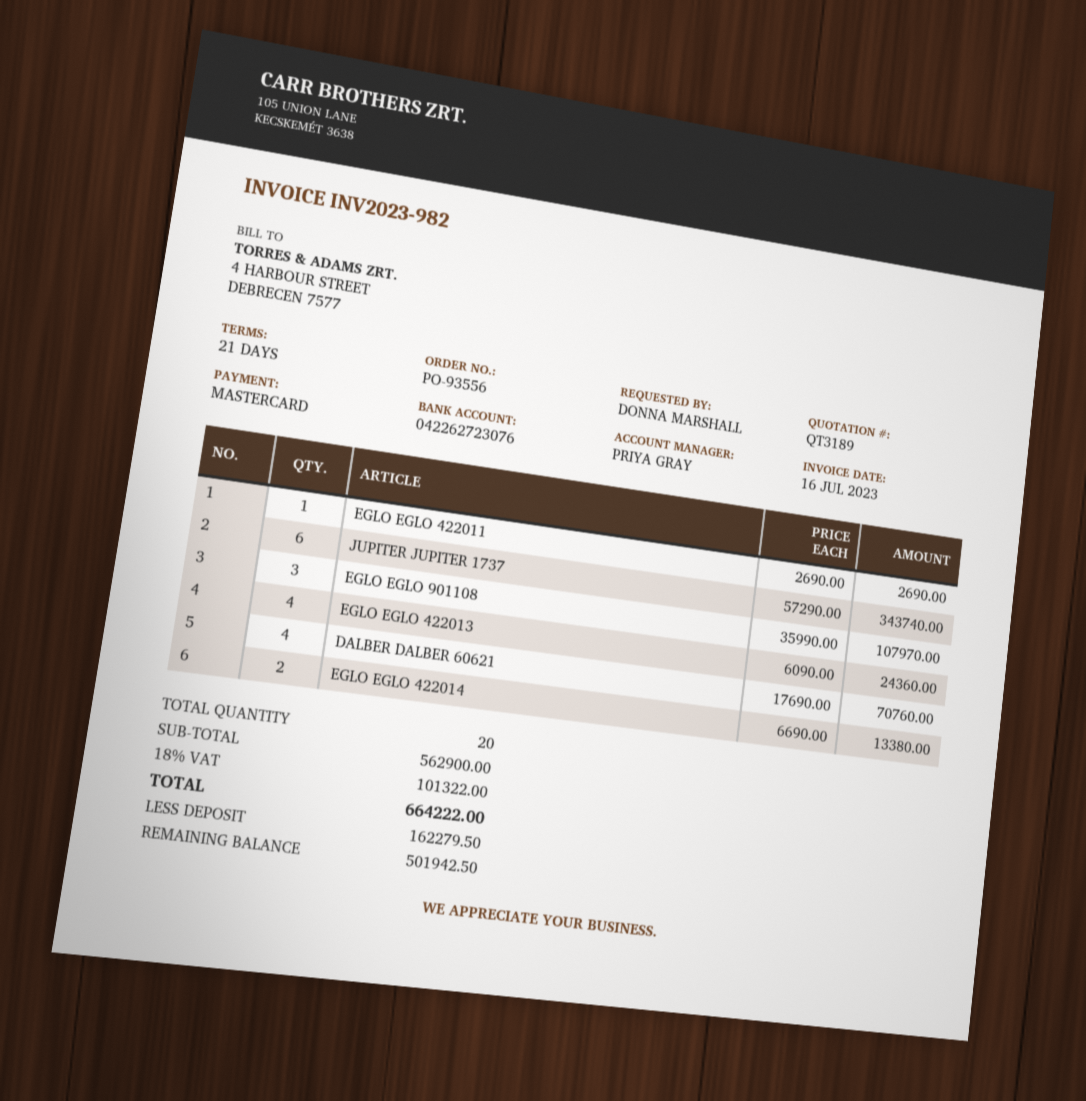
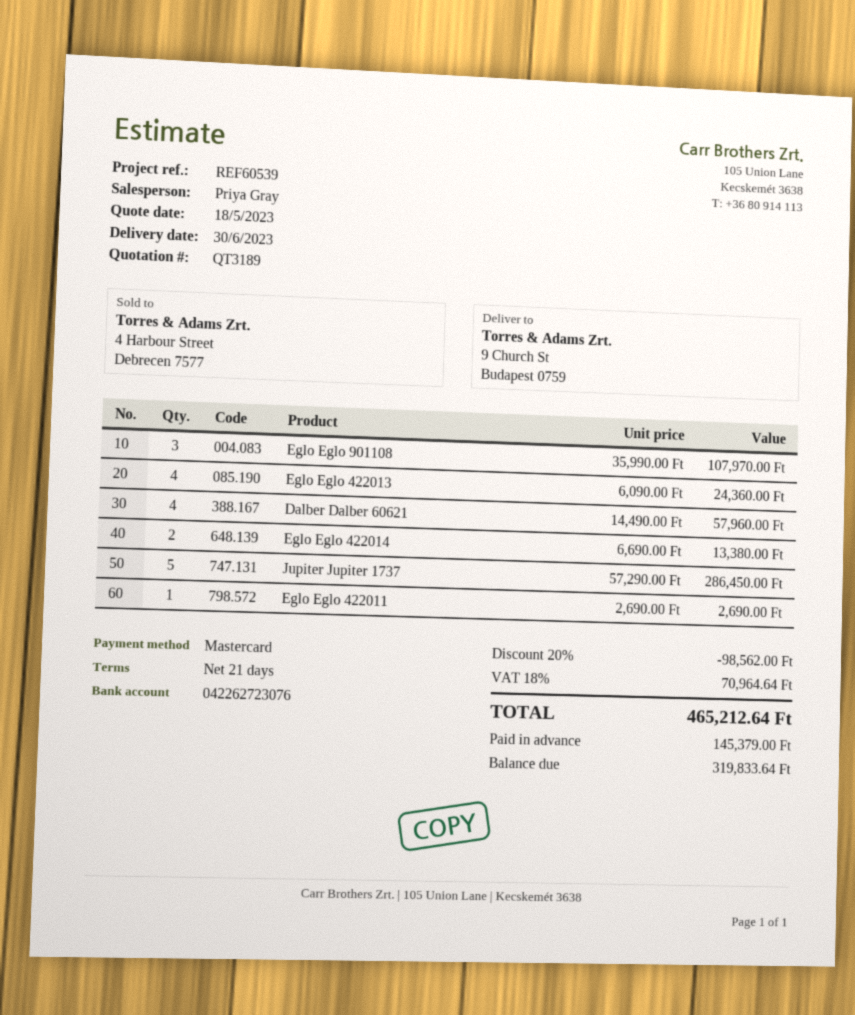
JUPITER JUPITER 1737: 6 x 57290.00 = 343740.00 -> 5 x 57290.00 = 286450.00
DALBER DALBER 60621: 4 x 17690.00 = 70760.00 -> 4 x 14490.00 = 57960.00
discount: none -> 20% = 98562.00
tax: 18% = 101322.00 -> 18% = 70964.64
total: 664222.00 -> 465212.64
deposit: 162279.50 -> 145379.00
balance: 501942.50 -> 319833.64

